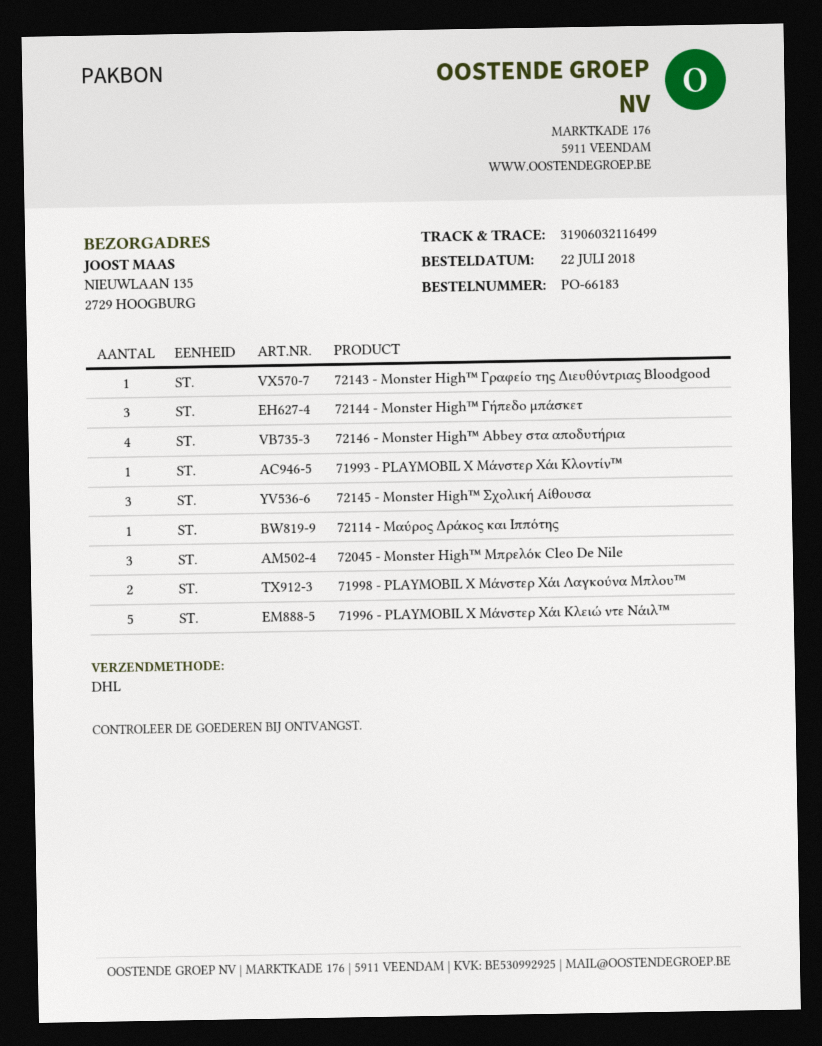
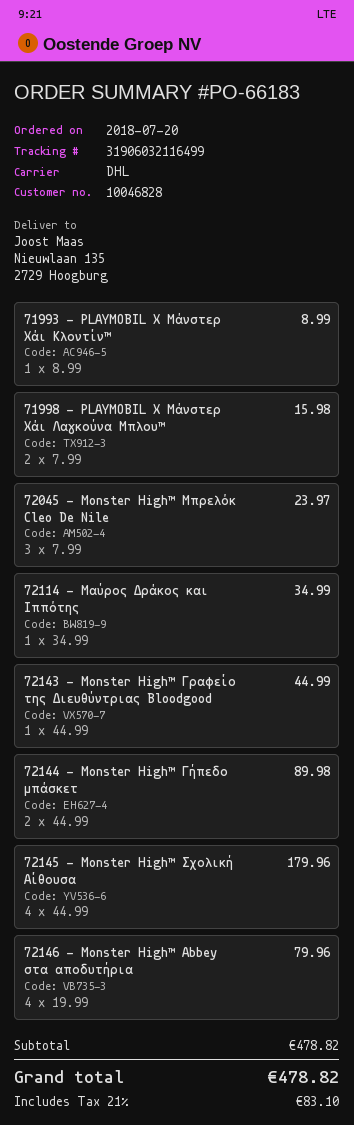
order date: 2018-07-22 -> 2018-07-20
72144 - Monster High™ Γήπεδο μπάσκετ: 3 -> 2
72145 - Monster High™ Σχολική Αίθουσα: 3 -> 4
71996 - PLAYMOBIL X Μάνστερ Χάι Κλειώ ντε Νάιλ™: 5 -> none

